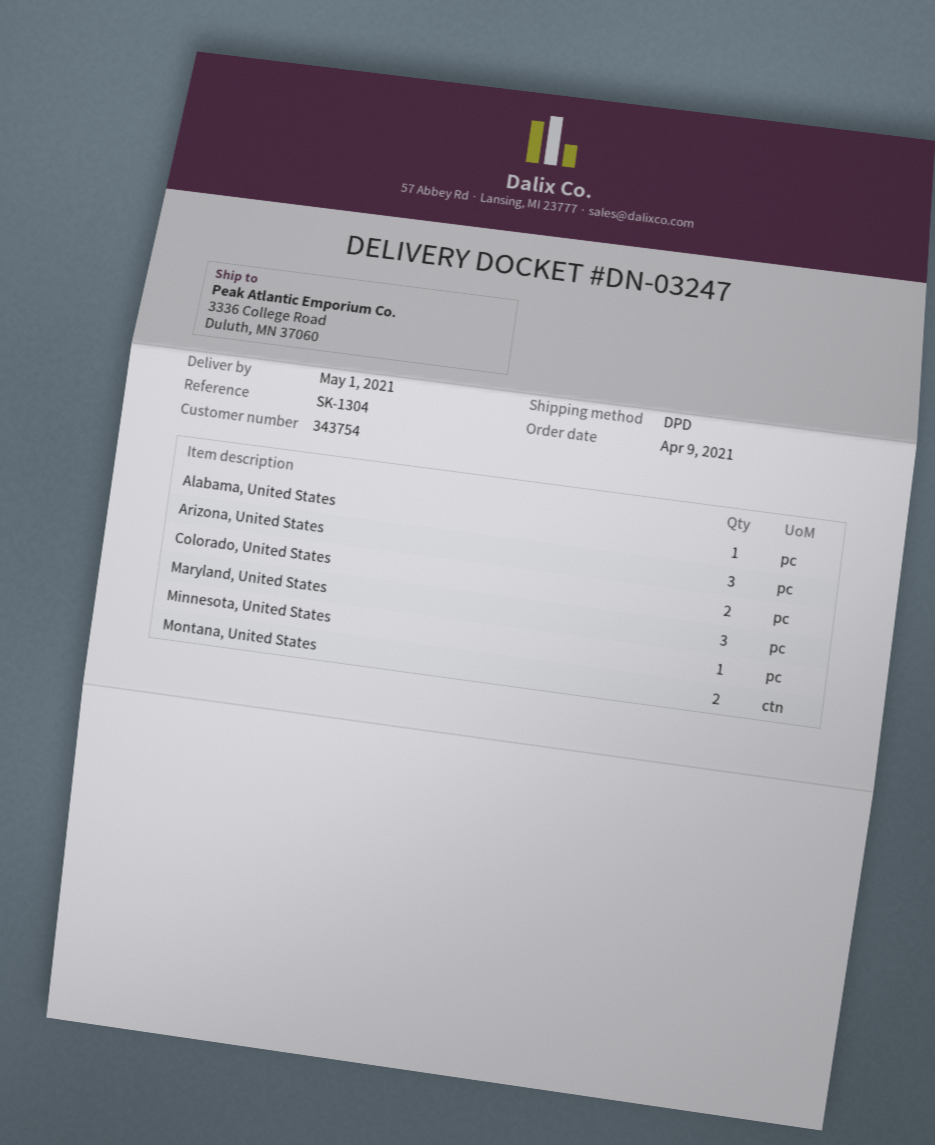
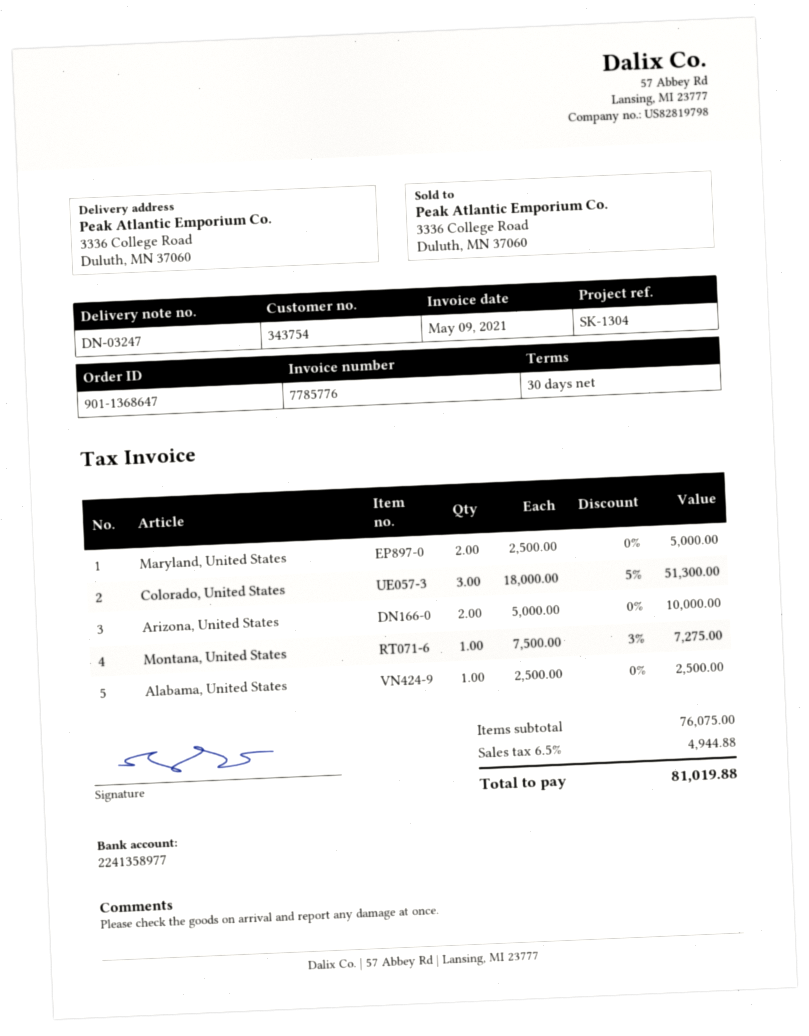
Arizona, United States: 3 -> 2
Colorado, United States: 2 -> 3
Maryland, United States: 3 -> 2
Minnesota, United States: 1 -> none
Montana, United States: 2 -> 1

